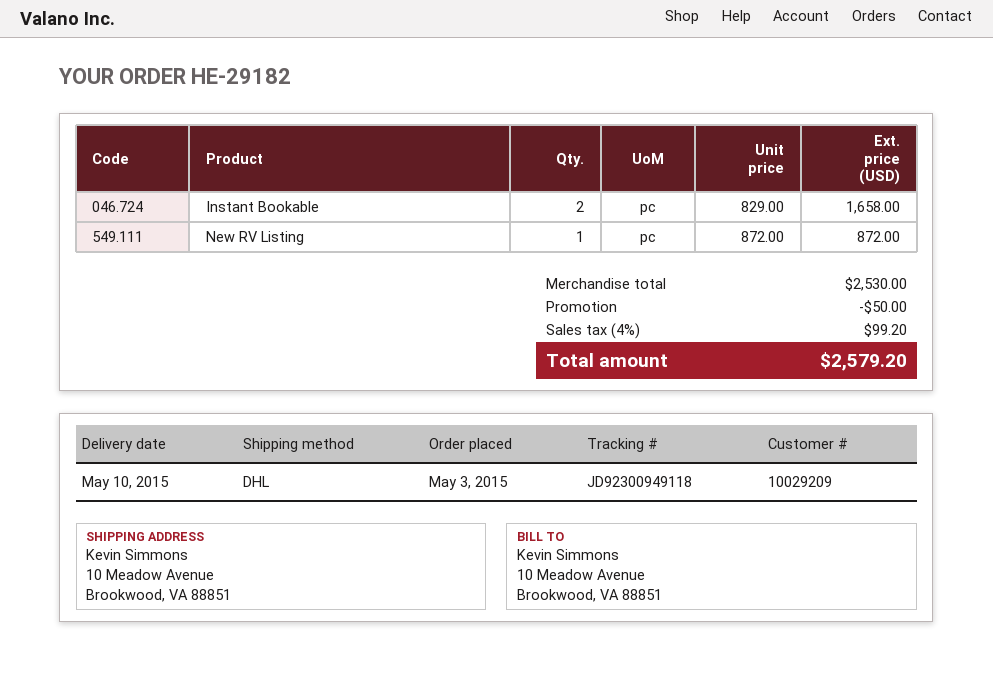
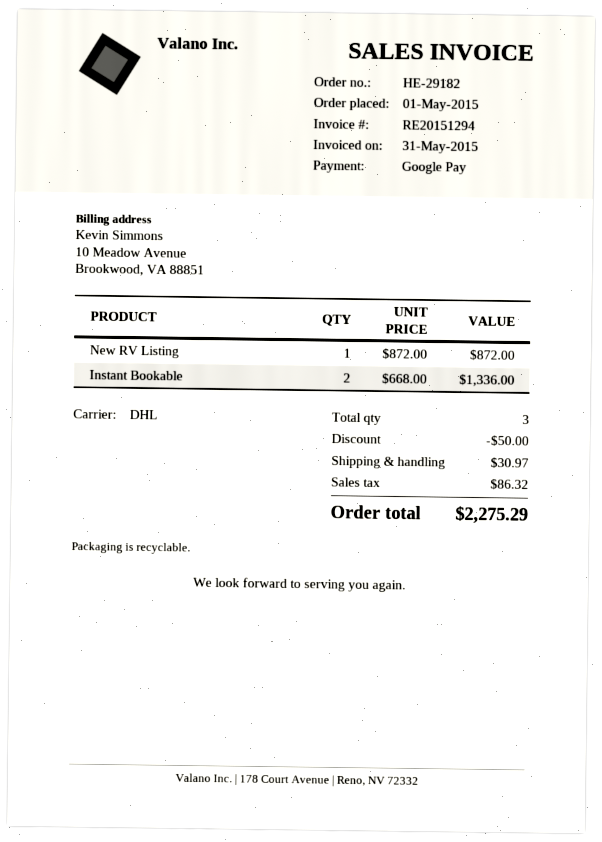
order date: 2015-05-03 -> 2015-05-01
Instant Bookable: 2 x 829.00 = 1658.00 -> 2 x 668.00 = 1336.00
shipping: none -> 30.97
tax: 99.20 -> 86.32
total: 2579.20 -> 2275.29

